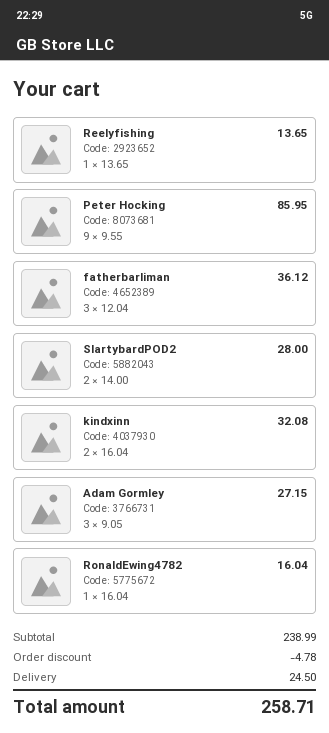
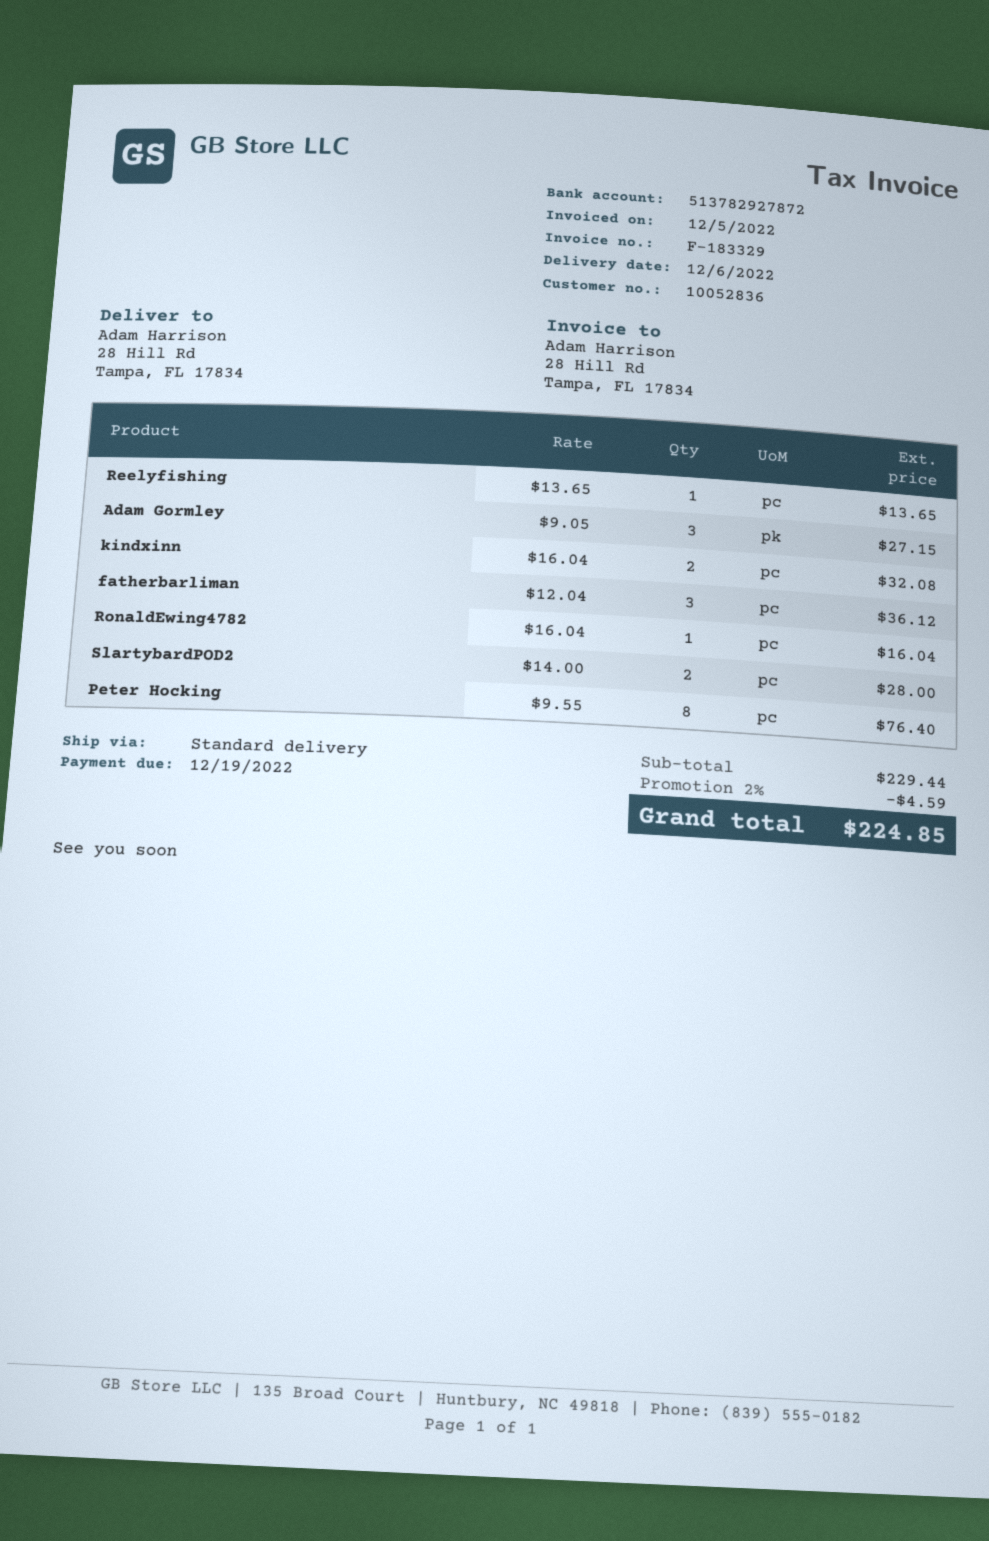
Peter Hocking: 9 x 9.55 = 85.95 -> 8 x 9.55 = 76.40
subtotal: 238.99 -> 229.44
discount: 4.78 -> 4.59
shipping: 24.50 -> none
total: 258.71 -> 224.85

